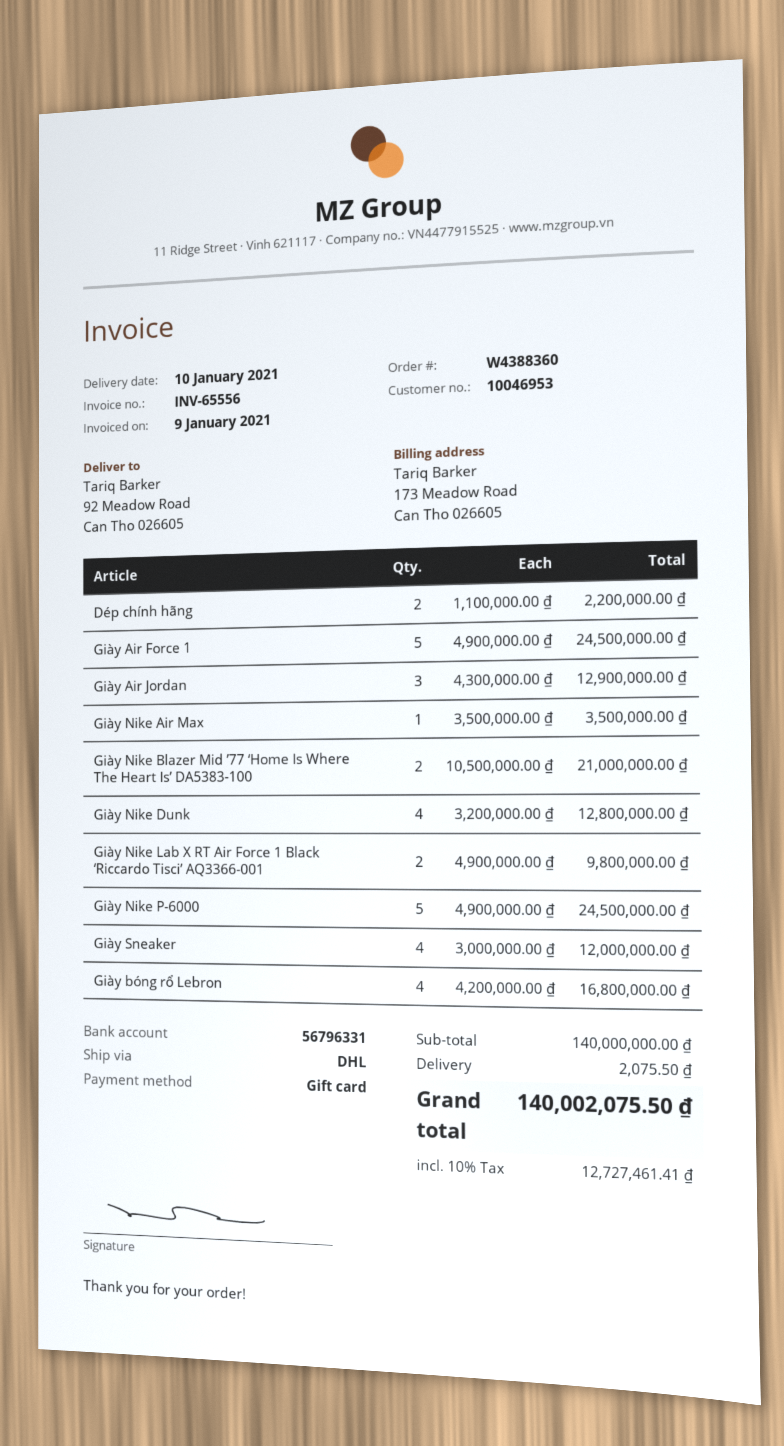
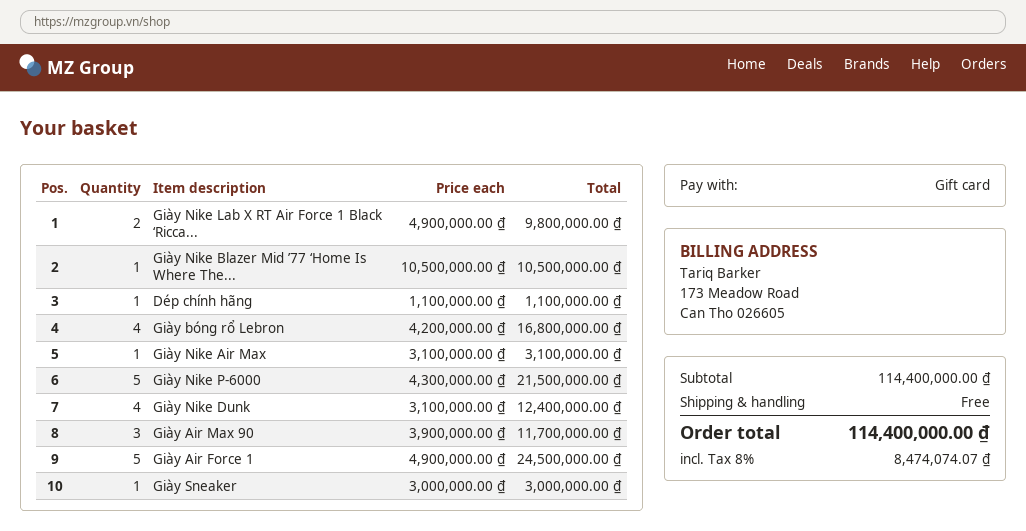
Dép chính hãng: 2 x 1100000.00 = 2200000.00 -> 1 x 1100000.00 = 1100000.00
Giày Air Jordan: 3 x 4300000.00 = 12900000.00 -> none
Giày Nike Air Max: 1 x 3500000.00 = 3500000.00 -> 1 x 3100000.00 = 3100000.00
Giày Nike Blazer Mid ’77 ‘Home Is Where The Heart Is’ DA5383-100: 2 x 10500000.00 = 21000000.00 -> 1 x 10500000.00 = 10500000.00
Giày Nike Dunk: 4 x 3200000.00 = 12800000.00 -> 4 x 3100000.00 = 12400000.00
Giày Nike P-6000: 5 x 4900000.00 = 24500000.00 -> 5 x 4300000.00 = 21500000.00
Giày Sneaker: 4 x 3000000.00 = 12000000.00 -> 1 x 3000000.00 = 3000000.00
Giày Air Max 90: none -> 3 x 3900000.00 = 11700000.00
subtotal: 140000000.00 -> 114400000.00
shipping: 2075.50 -> 0.00
tax: 10% = 12727461.41 -> 8% = 8474074.07
total: 140002075.50 -> 114400000.00

